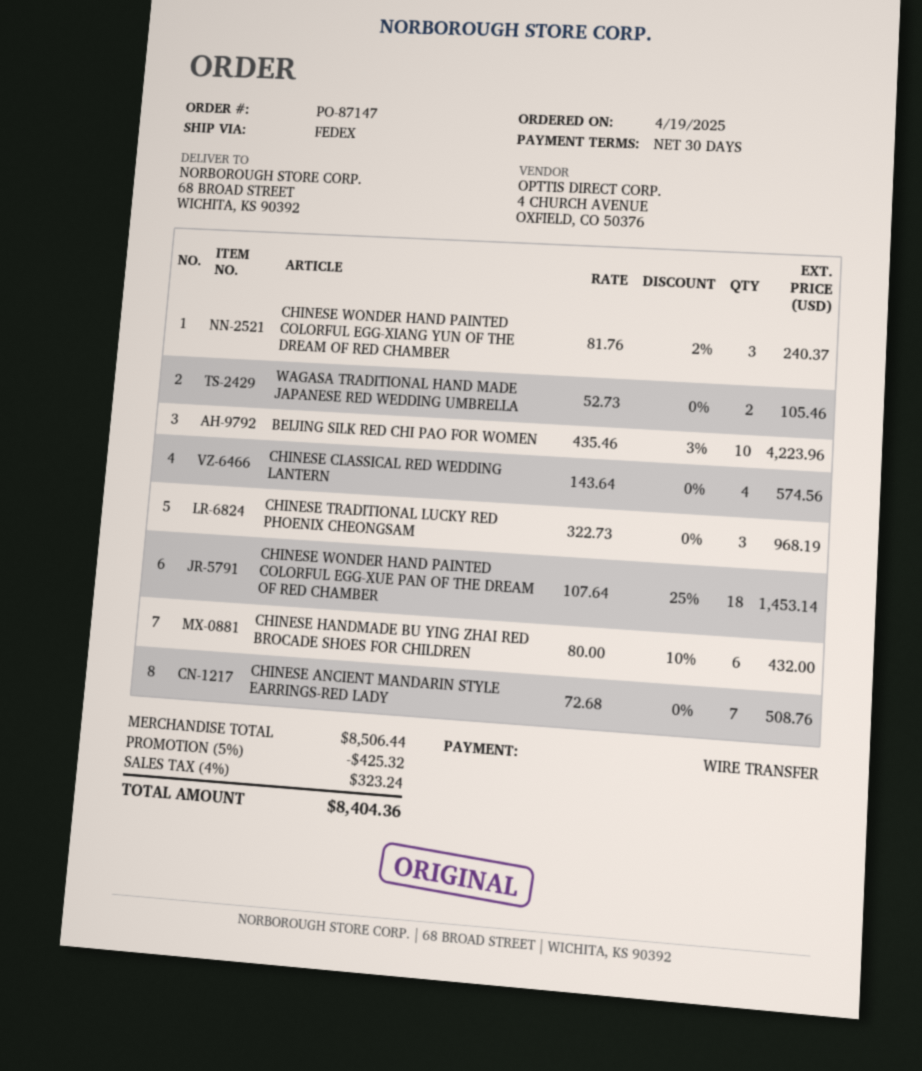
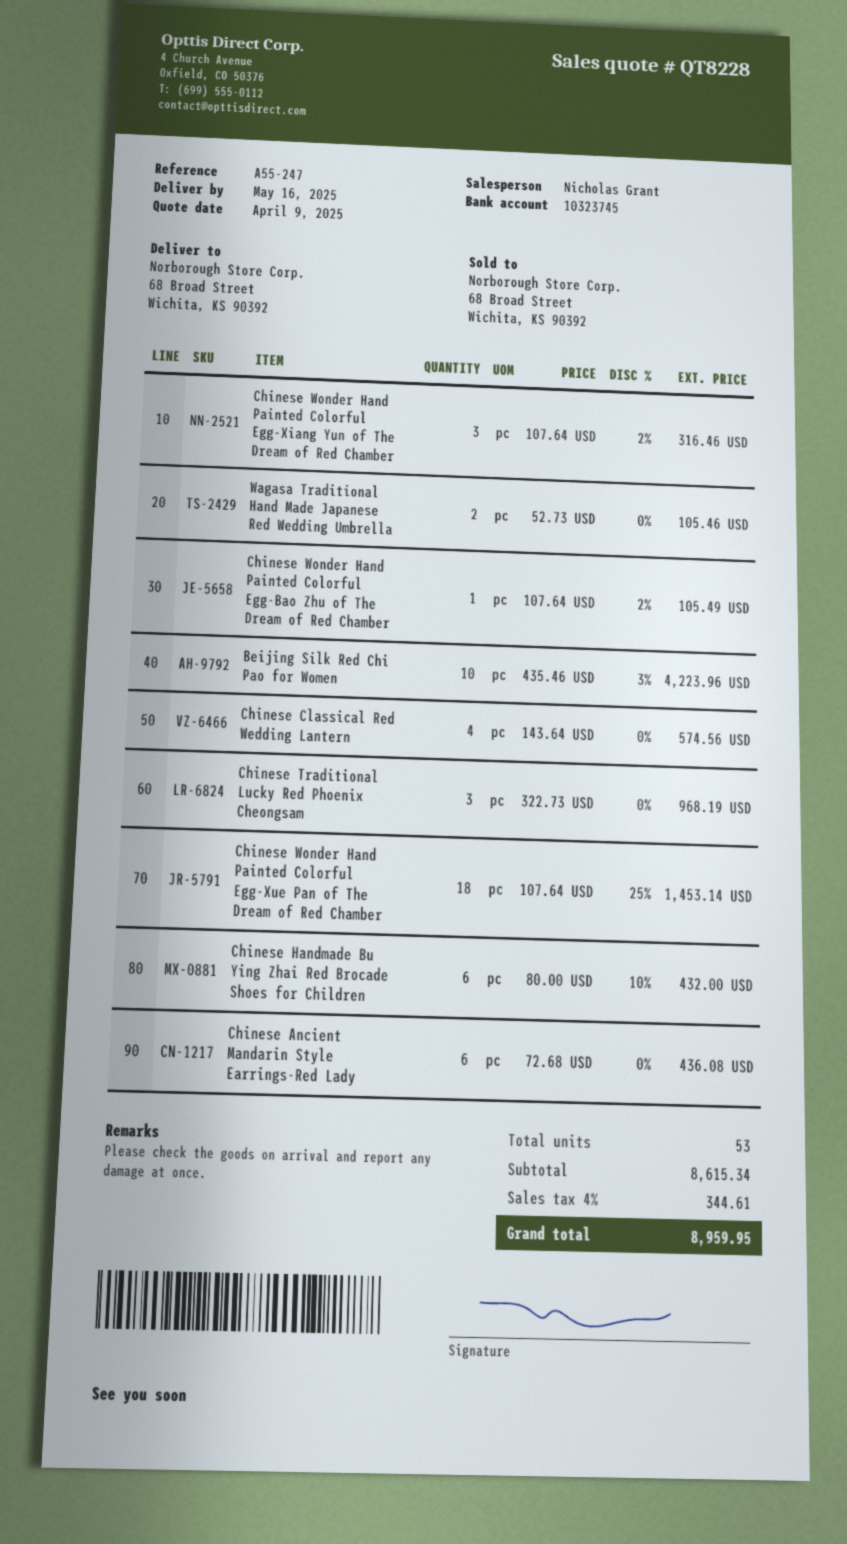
CHINESE WONDER HAND PAINTED COLORFUL EGG-XIANG YUN OF THE DREAM OF RED CHAMBER: 3 x 81.76 - 2% = 240.37 -> 3 x 107.64 - 2% = 316.46
CHINESE ANCIENT MANDARIN STYLE EARRINGS-RED LADY: 7 x 72.68 = 508.76 -> 6 x 72.68 = 436.08
Chinese Wonder Hand Painted Colorful Egg-Bao Zhu of The Dream of Red Chamber: none -> 1 x 107.64 - 2% = 105.49
subtotal: 8506.44 -> 8615.34
discount: 5% = 425.32 -> none
tax: 4% = 323.24 -> 4% = 344.61
total: 8404.36 -> 8959.95

